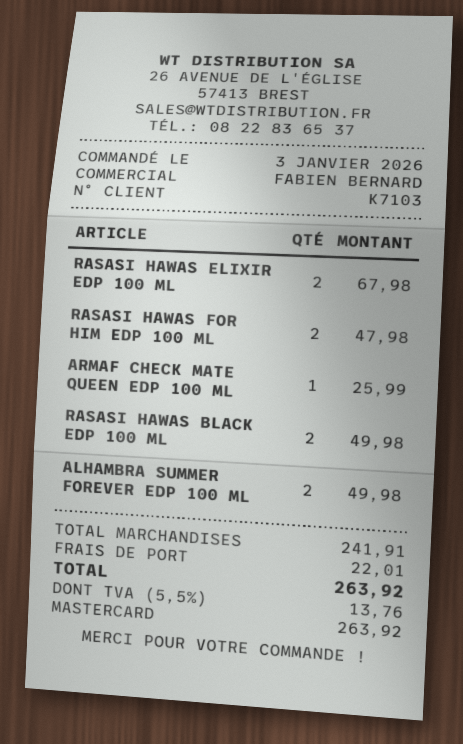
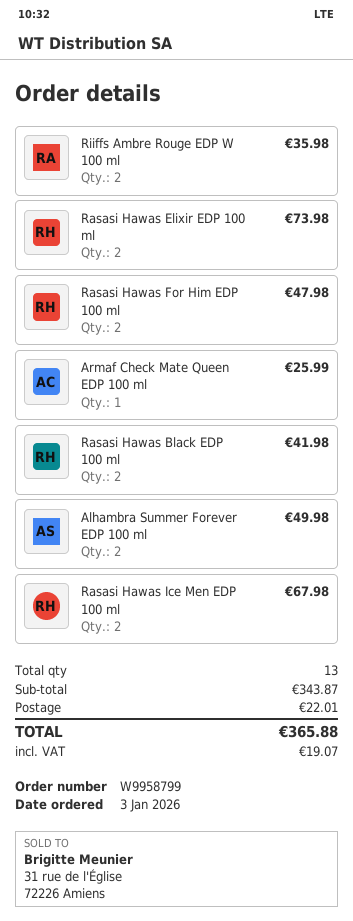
RASASI HAWAS ELIXIR EDP 100 ML: 2 for 67.98 -> 2 for 73.98
RASASI HAWAS BLACK EDP 100 ML: 2 for 49.98 -> 2 for 41.98
Riiffs Ambre Rouge EDP W 100 ml: none -> 2 for 35.98
Rasasi Hawas Ice Men EDP 100 ml: none -> 2 for 67.98
subtotal: 241.91 -> 343.87
tax: 13.76 -> 19.07
total: 263.92 -> 365.88

